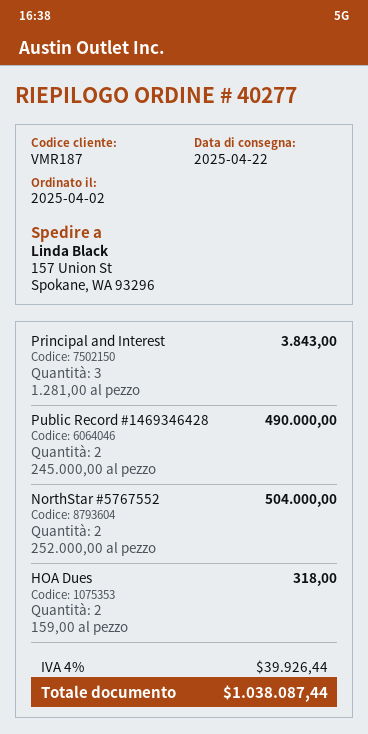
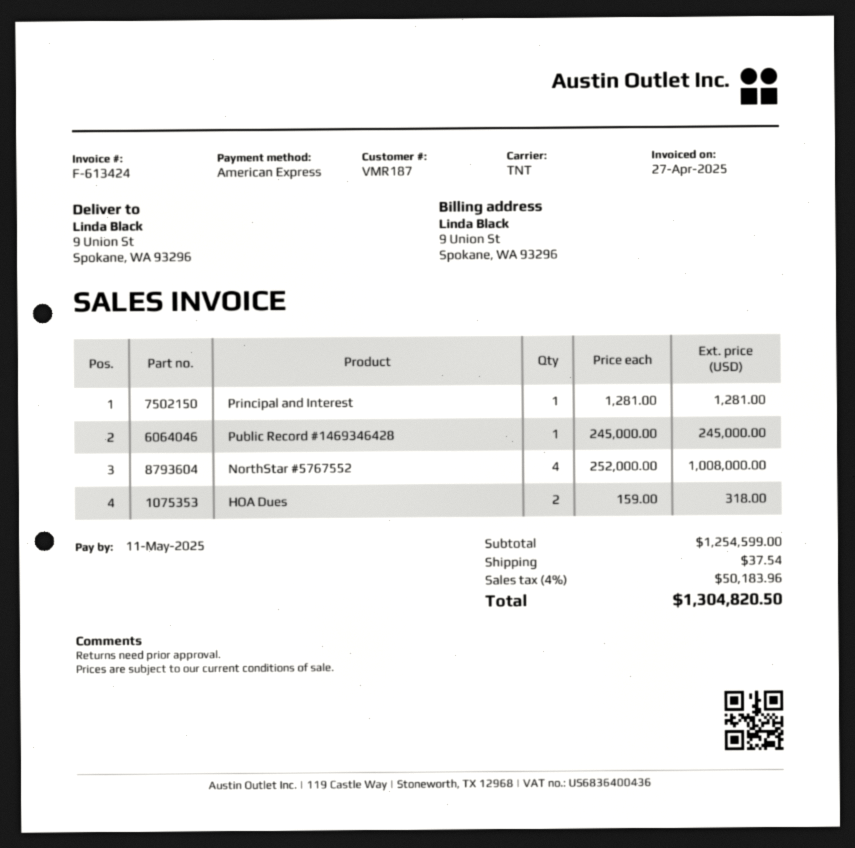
ship to: 157 Union St, Spokane, WA 93296 -> 9 Union St, Spokane, WA 93296
Principal and Interest: 3 x 1281.00 = 3843.00 -> 1 x 1281.00 = 1281.00
Public Record #1469346428: 2 x 245000.00 = 490000.00 -> 1 x 245000.00 = 245000.00
NorthStar #5767552: 2 x 252000.00 = 504000.00 -> 4 x 252000.00 = 1008000.00
shipping: none -> 37.54
tax: 4% = 39926.44 -> 4% = 50183.96
total: 1038087.44 -> 1304820.50

